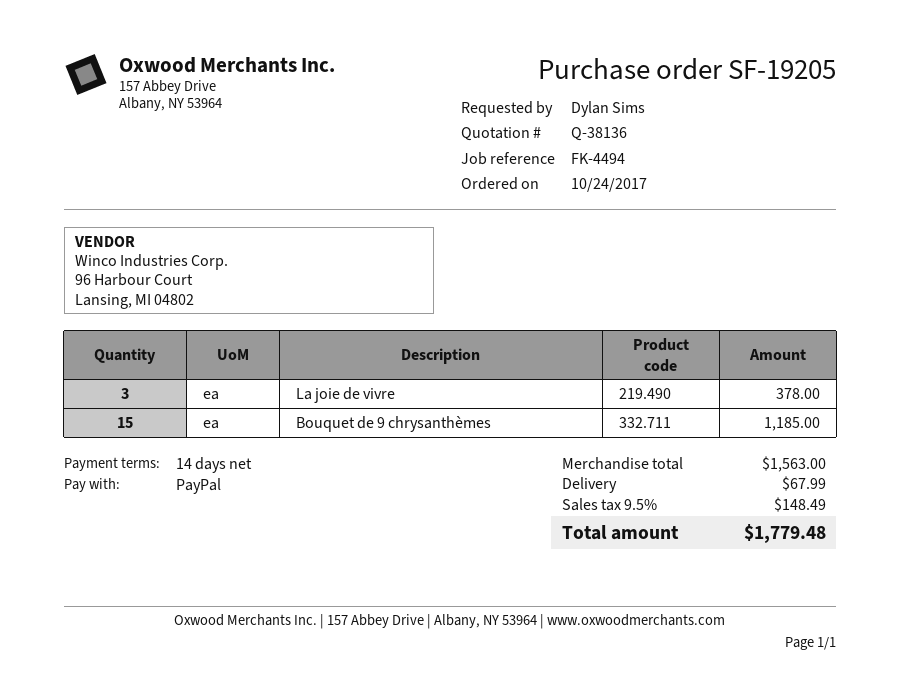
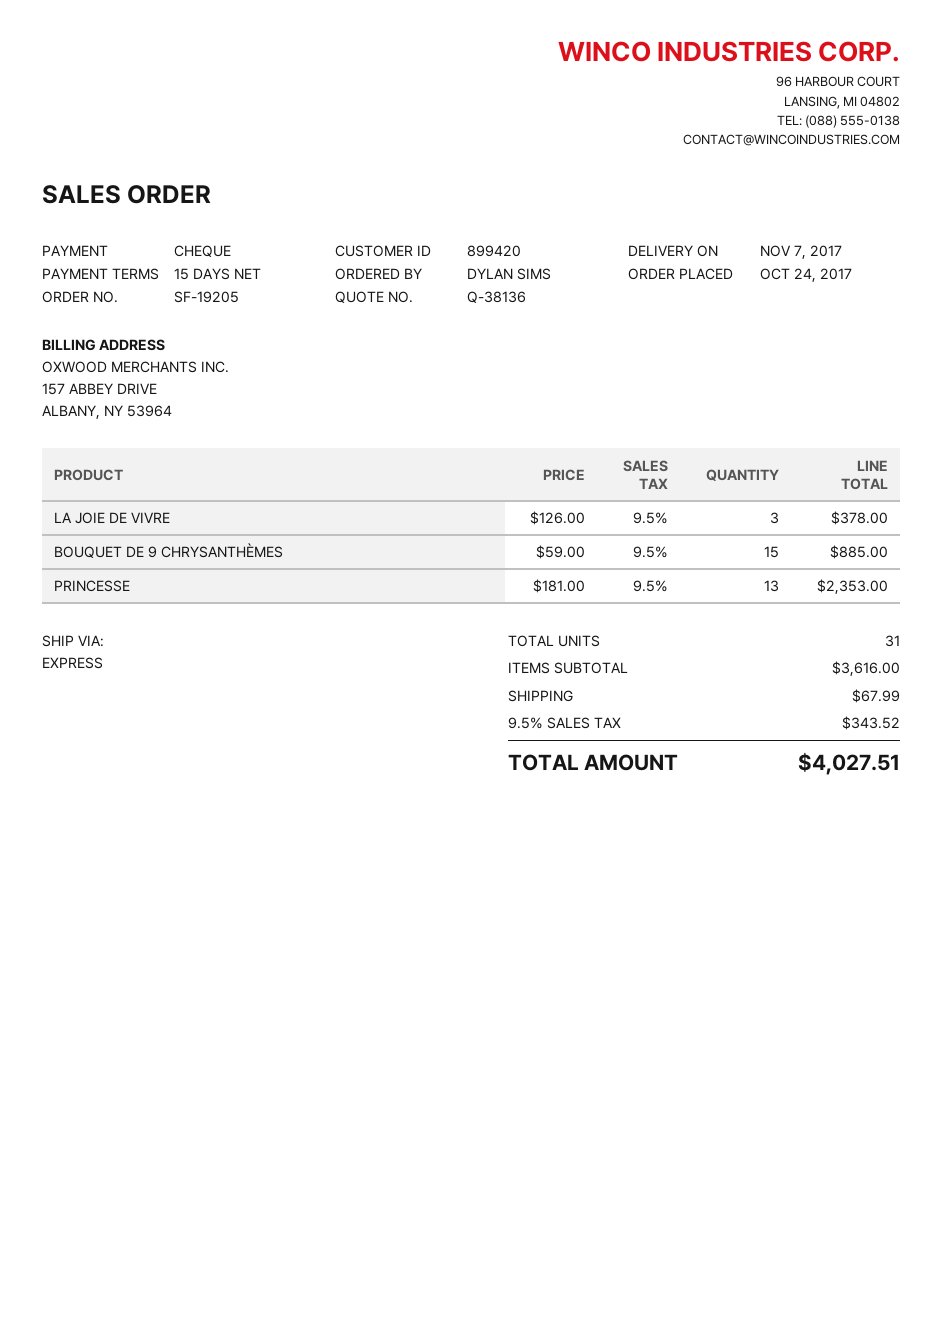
payment terms: 14 days -> 15 days
payment method: PayPal -> cheque
Bouquet de 9 chrysanthèmes: 15 for 1185.00 -> 15 for 885.00
PRINCESSE: none -> 13 for 2353.00
subtotal: 1563.00 -> 3616.00
tax: 9.5% = 148.49 -> 9.5% = 343.52
total: 1779.48 -> 4027.51

